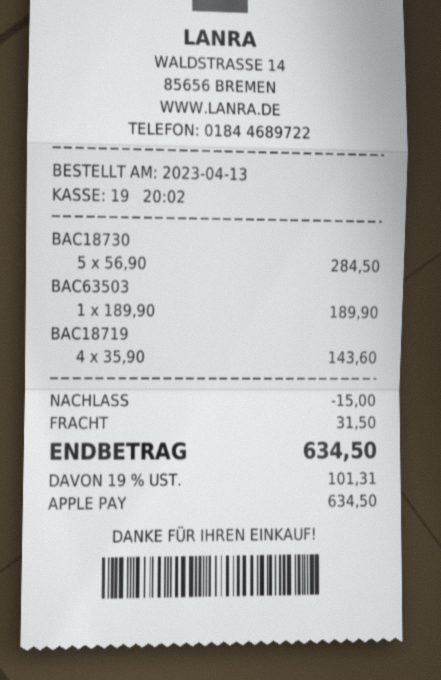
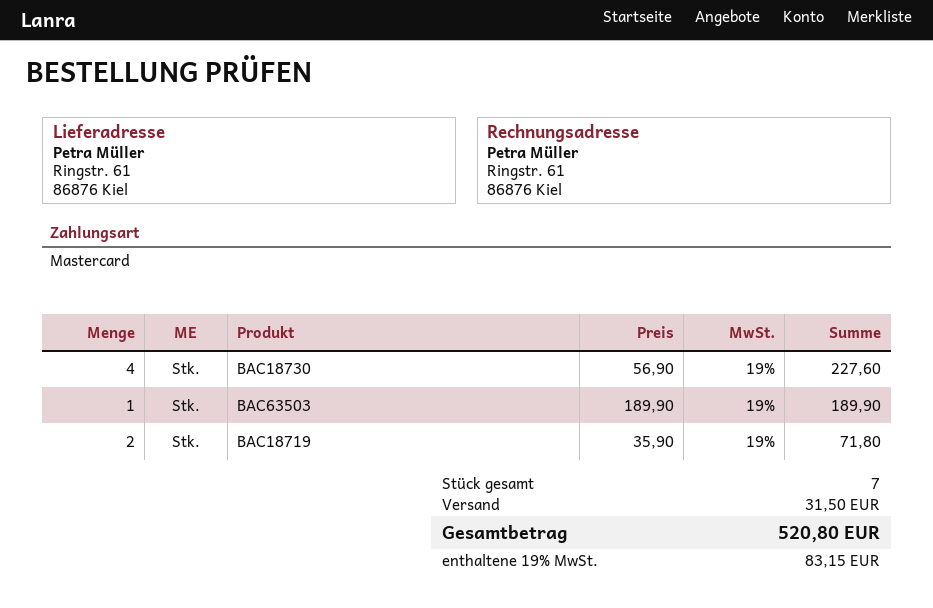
payment method: Apple Pay -> Mastercard
BAC18730: 5 x 56.90 = 284.50 -> 4 x 56.90 = 227.60
BAC18719: 4 x 35.90 = 143.60 -> 2 x 35.90 = 71.80
discount: 15.00 -> none
tax: 19% = 101.31 -> 19% = 83.15
total: 634.50 -> 520.80

